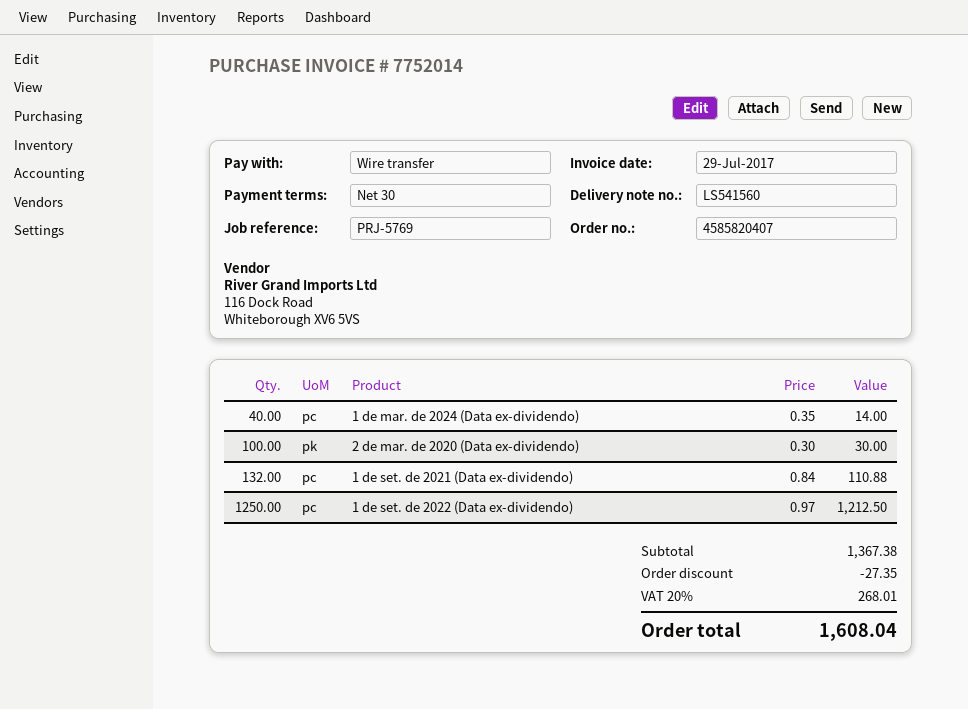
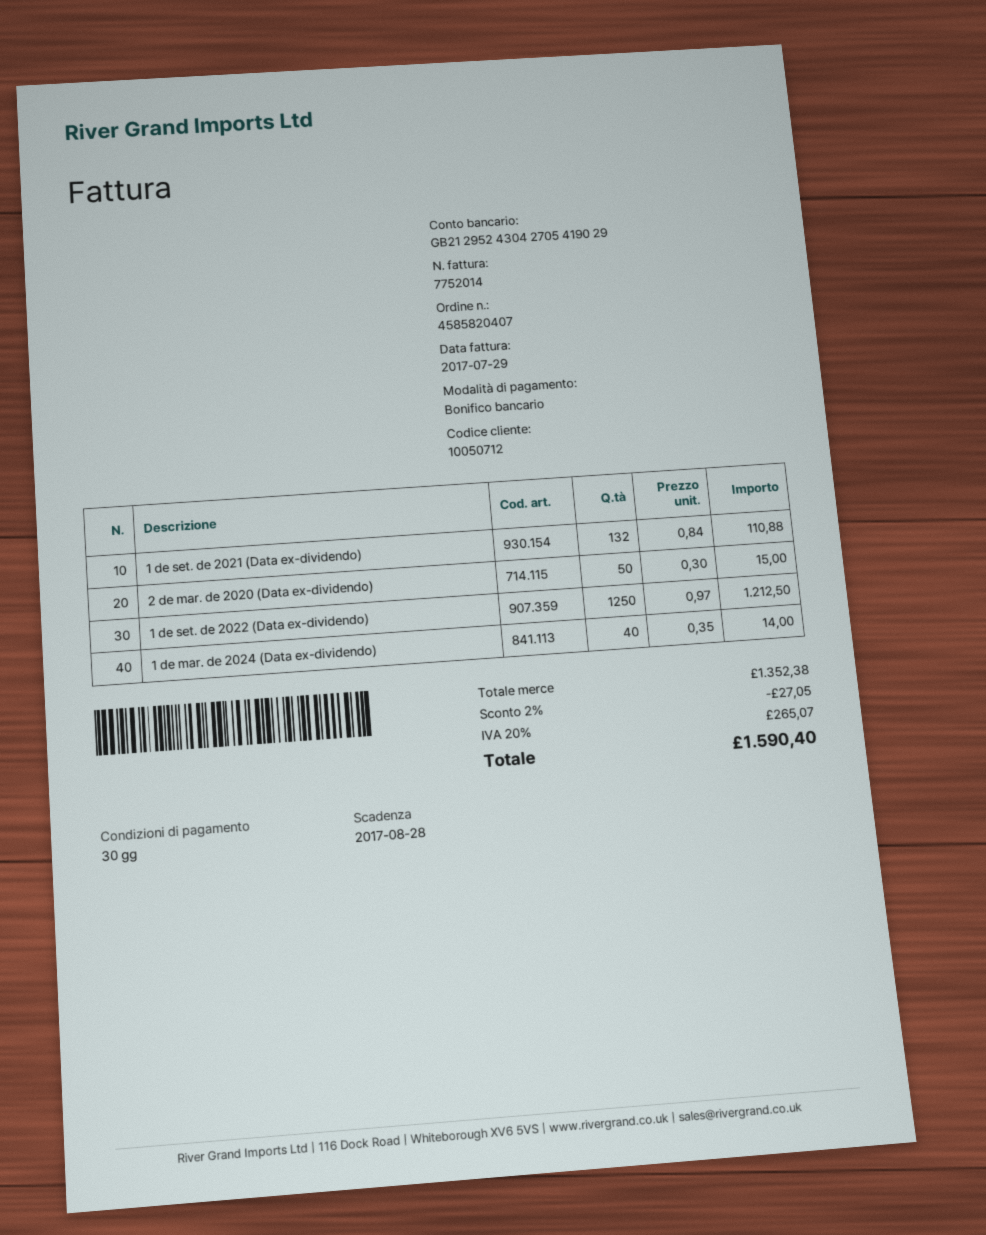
2 de mar. de 2020 (Data ex-dividendo): 100 x 0.30 = 30.00 -> 50 x 0.30 = 15.00
subtotal: 1367.38 -> 1352.38
discount: 27.35 -> 27.05
tax: 20% = 268.01 -> 20% = 265.07
total: 1608.04 -> 1590.40

